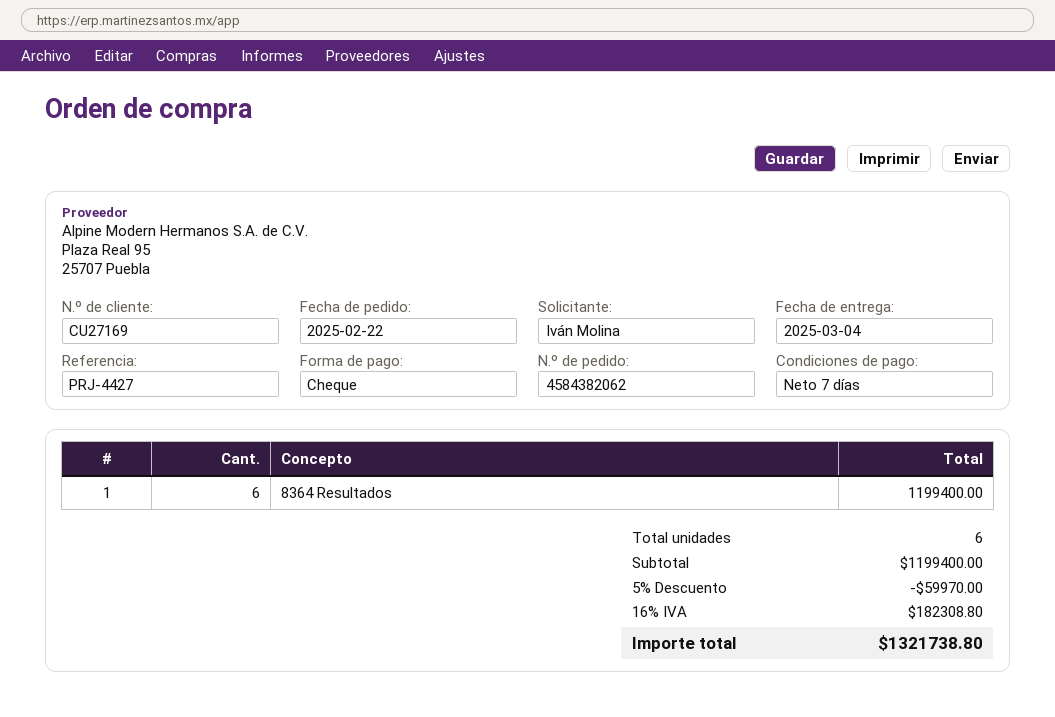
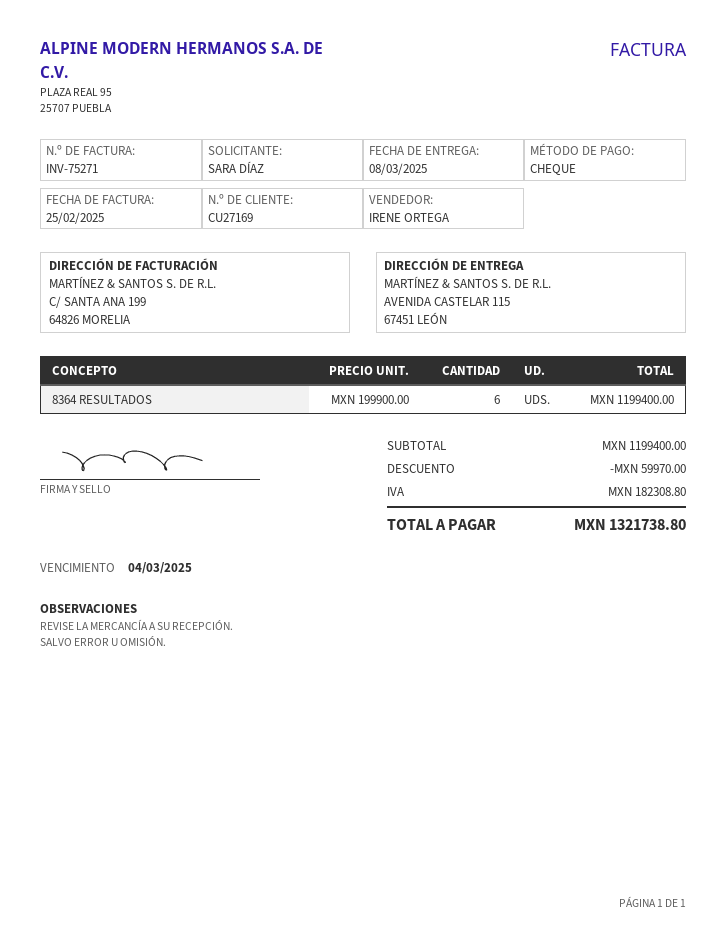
delivery date: 2025-03-04 -> 2025-03-08
ordered by: Iván Molina -> SARA DÍAZ

